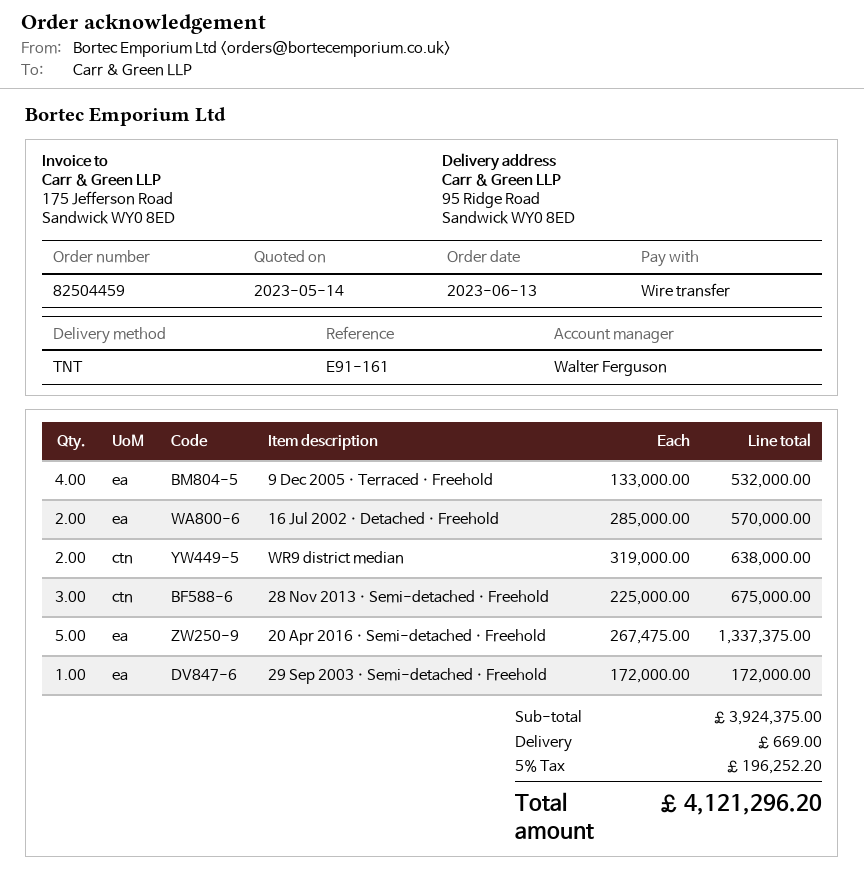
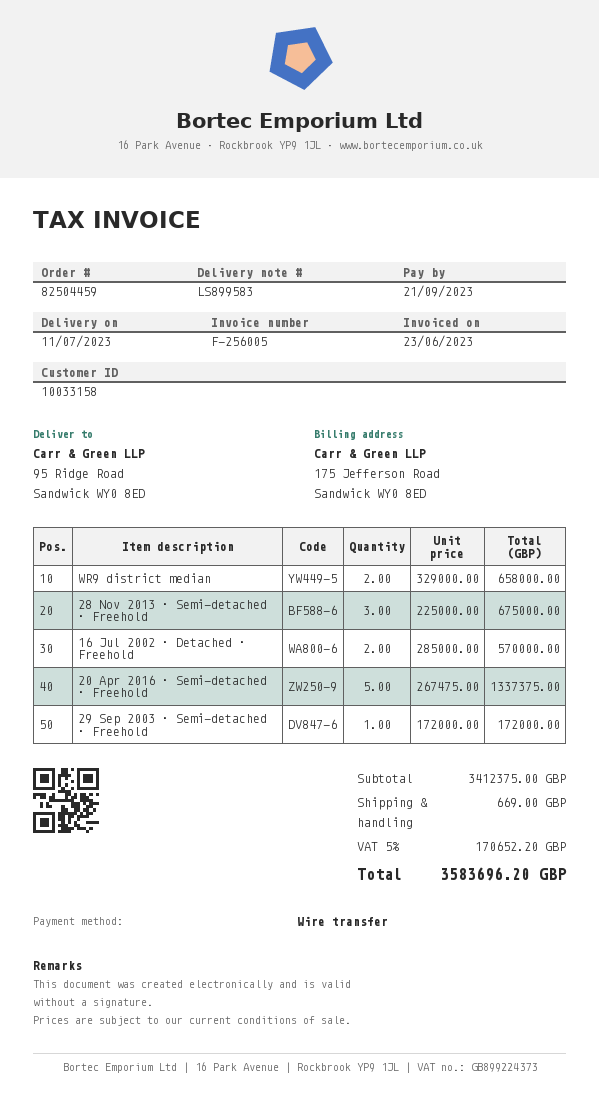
9 Dec 2005 · Terraced · Freehold: 4 x 133000.00 = 532000.00 -> none
WR9 district median: 2 x 319000.00 = 638000.00 -> 2 x 329000.00 = 658000.00
subtotal: 3924375.00 -> 3412375.00
tax: 5% = 196252.20 -> 5% = 170652.20
total: 4121296.20 -> 3583696.20

